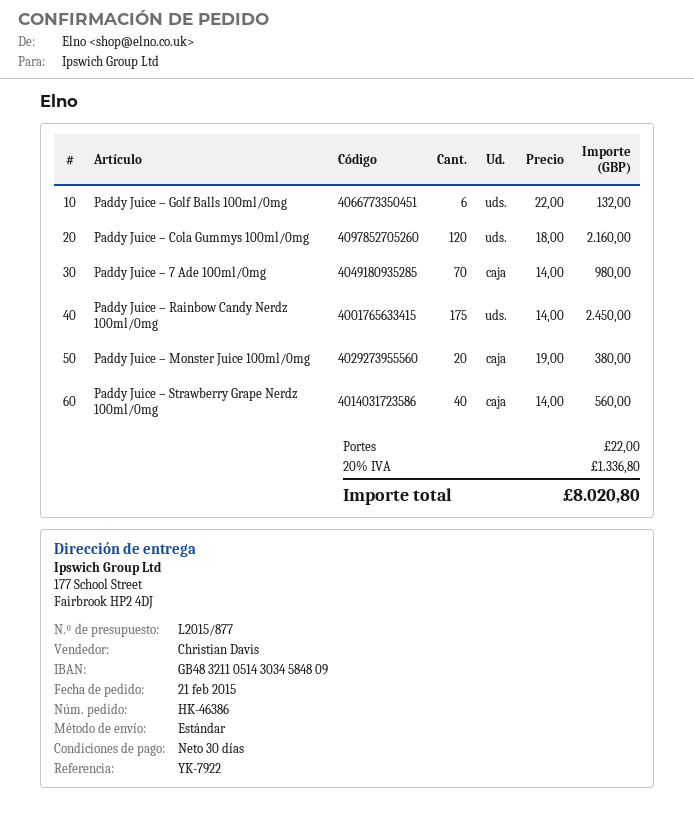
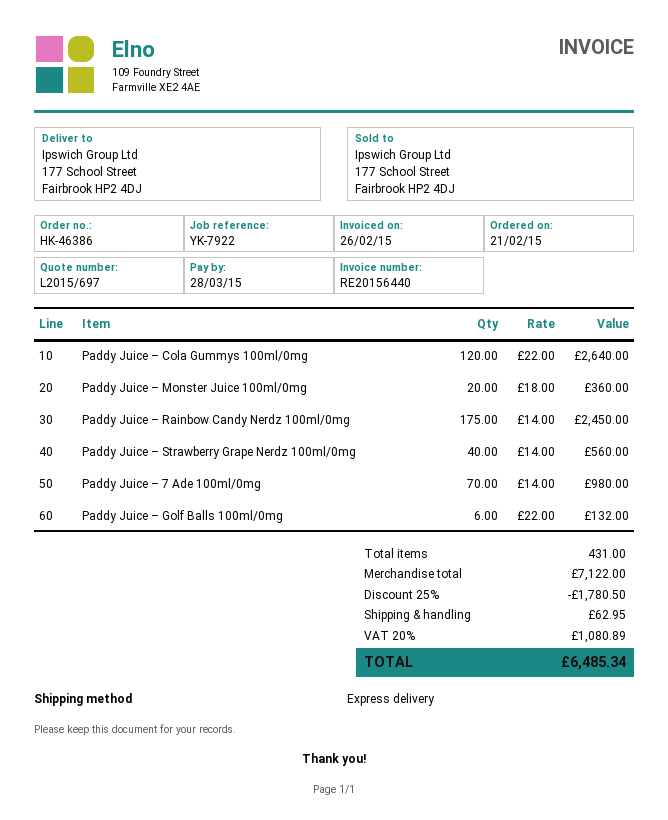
quote number: L2015/877 -> L2015/697
shipping method: standard -> express
Paddy Juice – Cola Gummys 100ml/0mg: 120 x 18.00 = 2160.00 -> 120 x 22.00 = 2640.00
Paddy Juice – Monster Juice 100ml/0mg: 20 x 19.00 = 380.00 -> 20 x 18.00 = 360.00
discount: none -> 25% = 1780.50
shipping: 22.00 -> 62.95
tax: 20% = 1336.80 -> 20% = 1080.89
total: 8020.80 -> 6485.34

